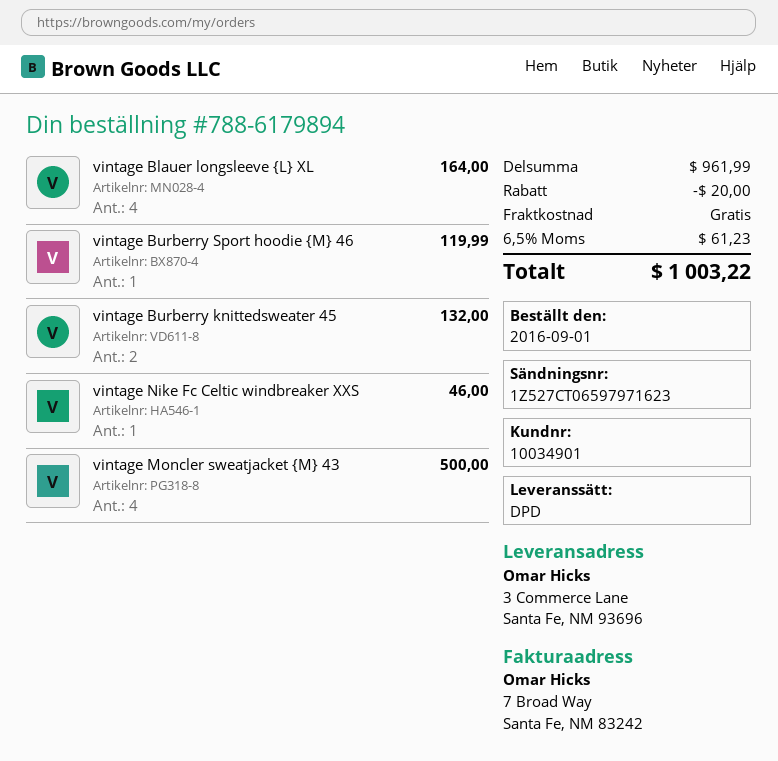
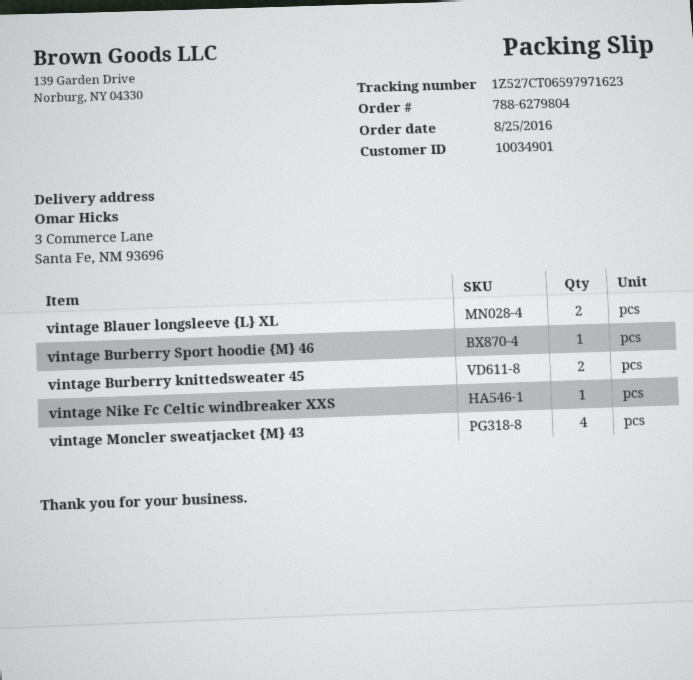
order number: 788-6179894 -> 788-6279804
order date: 2016-09-01 -> 2016-08-25
vintage Blauer longsleeve {L} XL: 4 -> 2

